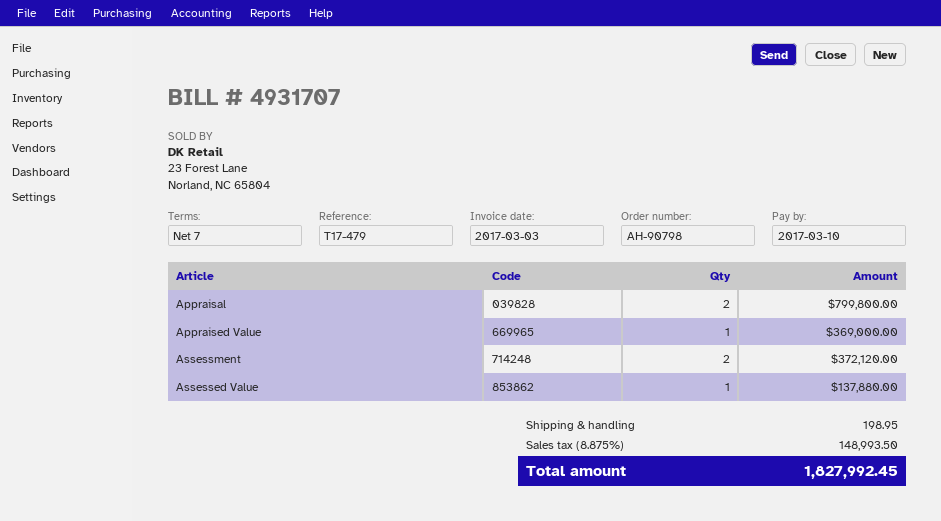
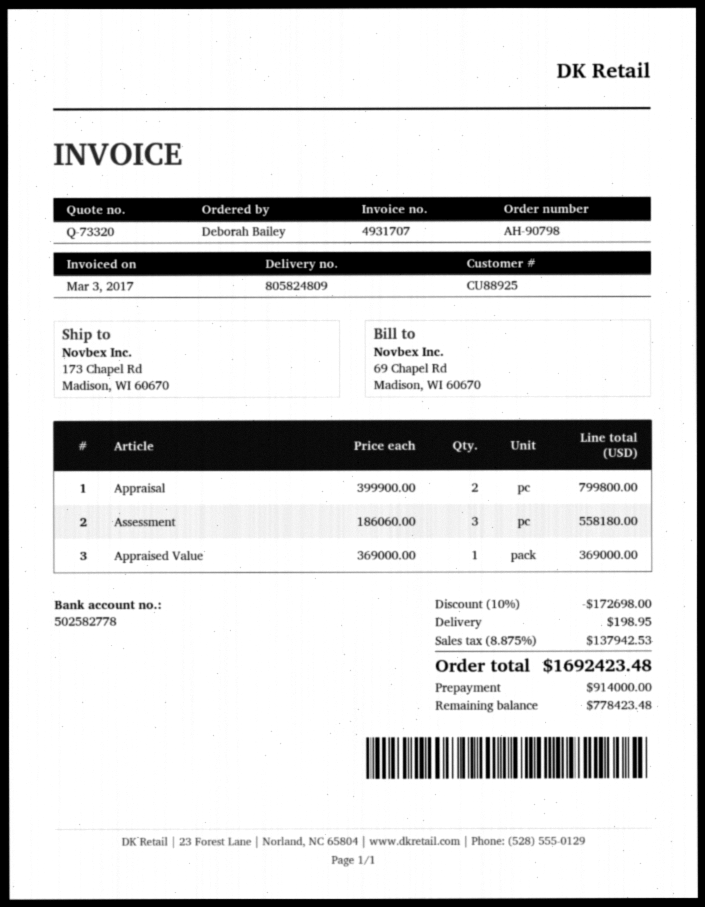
Assessment: 2 for 372120.00 -> 3 for 558180.00
Assessed Value: 1 for 137880.00 -> none
discount: none -> 10% = 172698.00
tax: 8.875% = 148993.50 -> 8.875% = 137942.53
total: 1827992.45 -> 1692423.48

